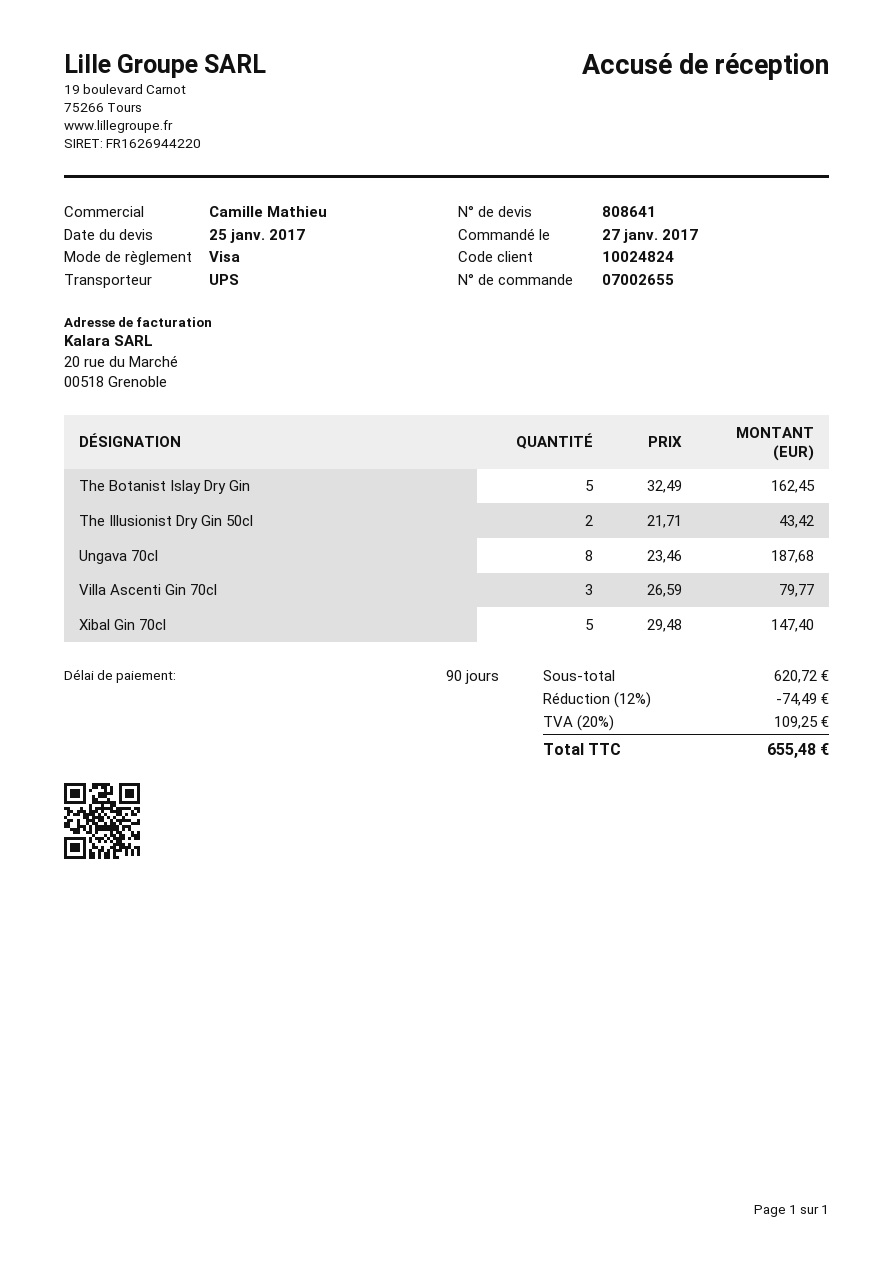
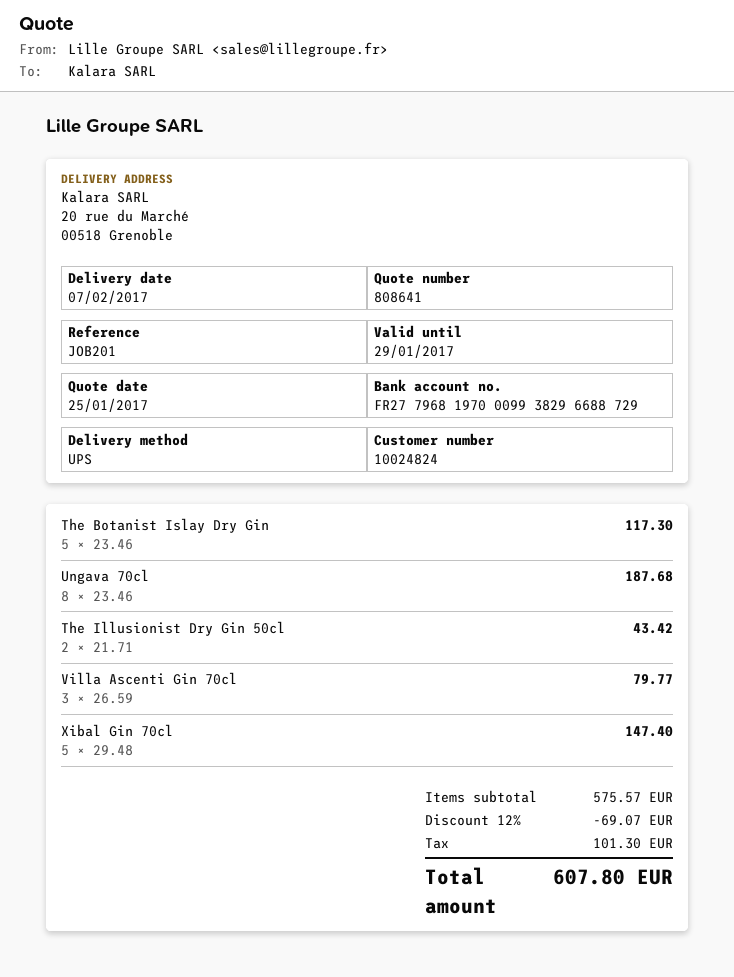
The Botanist Islay Dry Gin: 5 x 32.49 = 162.45 -> 5 x 23.46 = 117.30
subtotal: 620.72 -> 575.57
discount: 12% = 74.49 -> 12% = 69.07
tax: 109.25 -> 101.30
total: 655.48 -> 607.80

